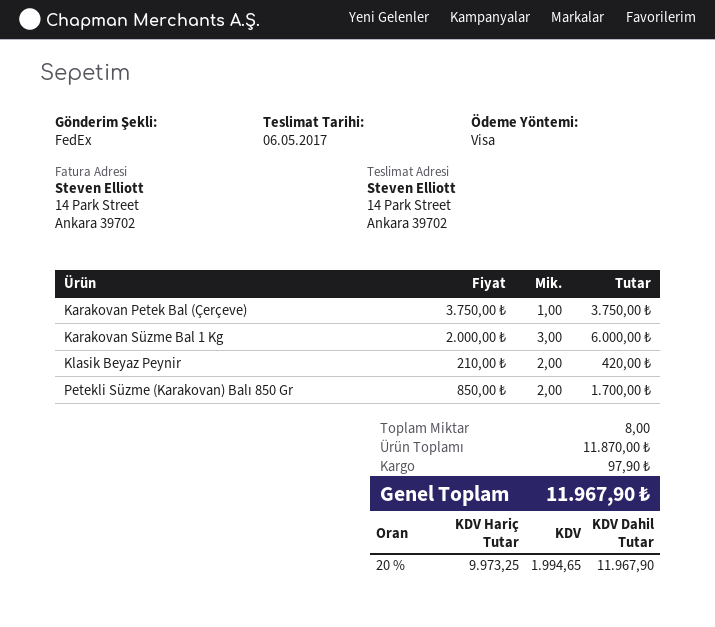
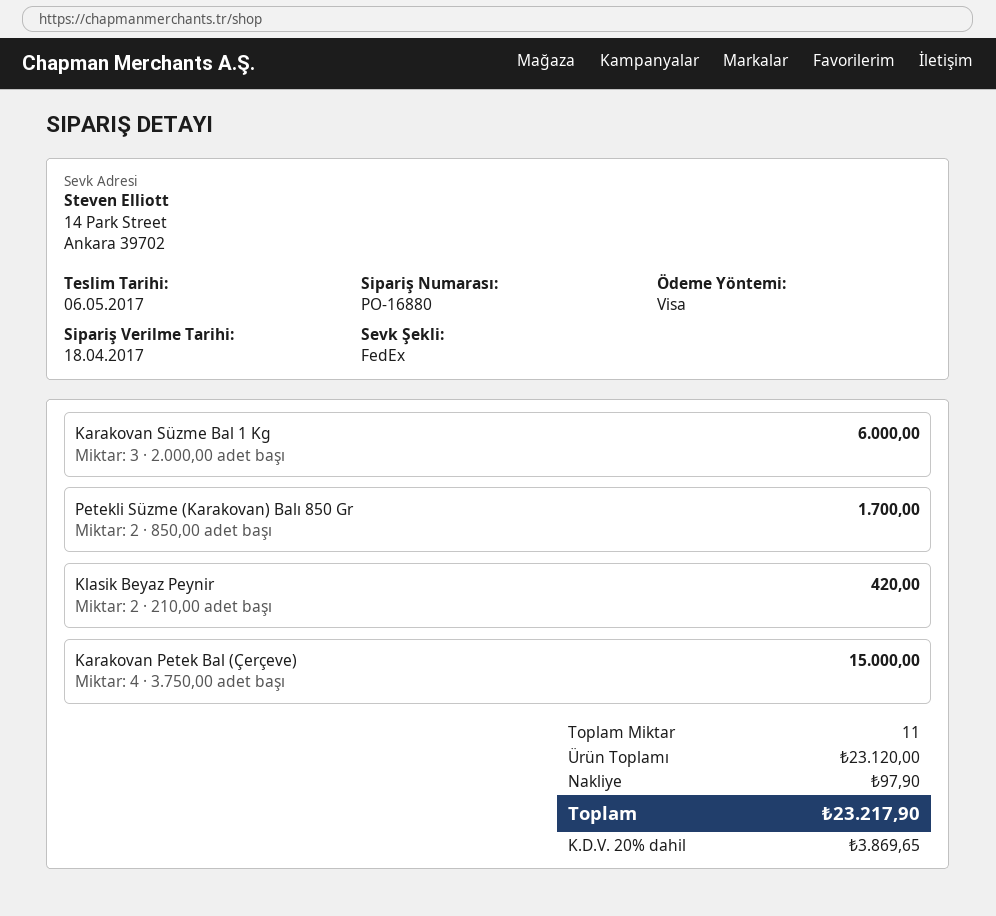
Karakovan Petek Bal (Çerçeve): 1 x 3750.00 = 3750.00 -> 4 x 3750.00 = 15000.00
total quantity: 8 -> 11
subtotal: 11870.00 -> 23120.00
tax: 20% = 1994.65 -> 20% = 3869.65
total: 11967.90 -> 23217.90

